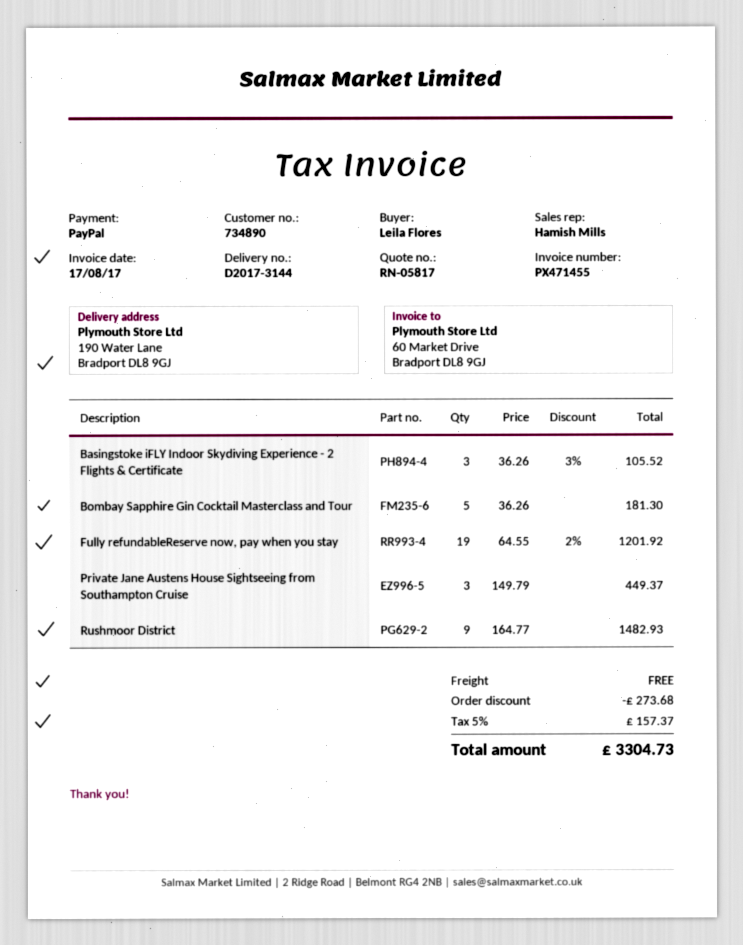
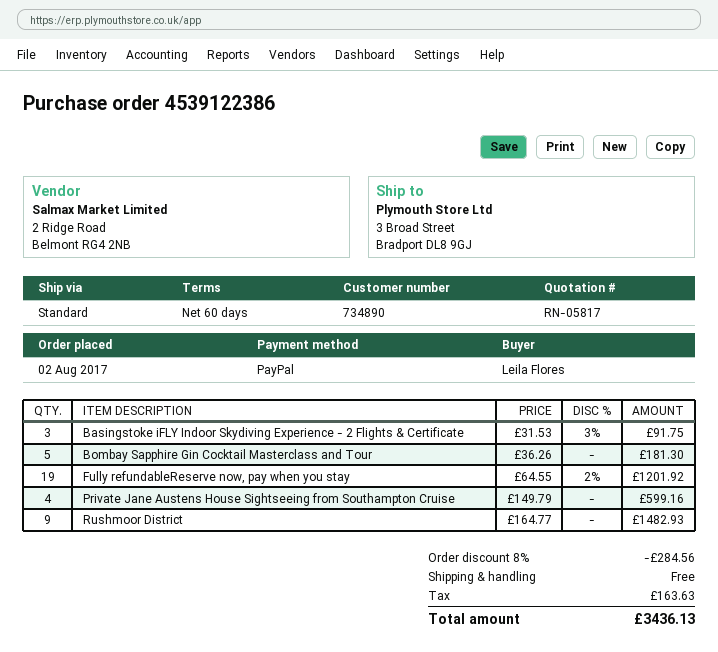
ship to: 190 Water Lane, Bradport DL8 9GJ -> 3 Broad Street, Bradport DL8 9GJ
Basingstoke iFLY Indoor Skydiving Experience - 2 Flights & Certificate: 3 x 36.26 - 3% = 105.52 -> 3 x 31.53 - 3% = 91.75
Private Jane Austens House Sightseeing from Southampton Cruise: 3 x 149.79 = 449.37 -> 4 x 149.79 = 599.16
discount: 273.68 -> 284.56
tax: 157.37 -> 163.63
total: 3304.73 -> 3436.13

